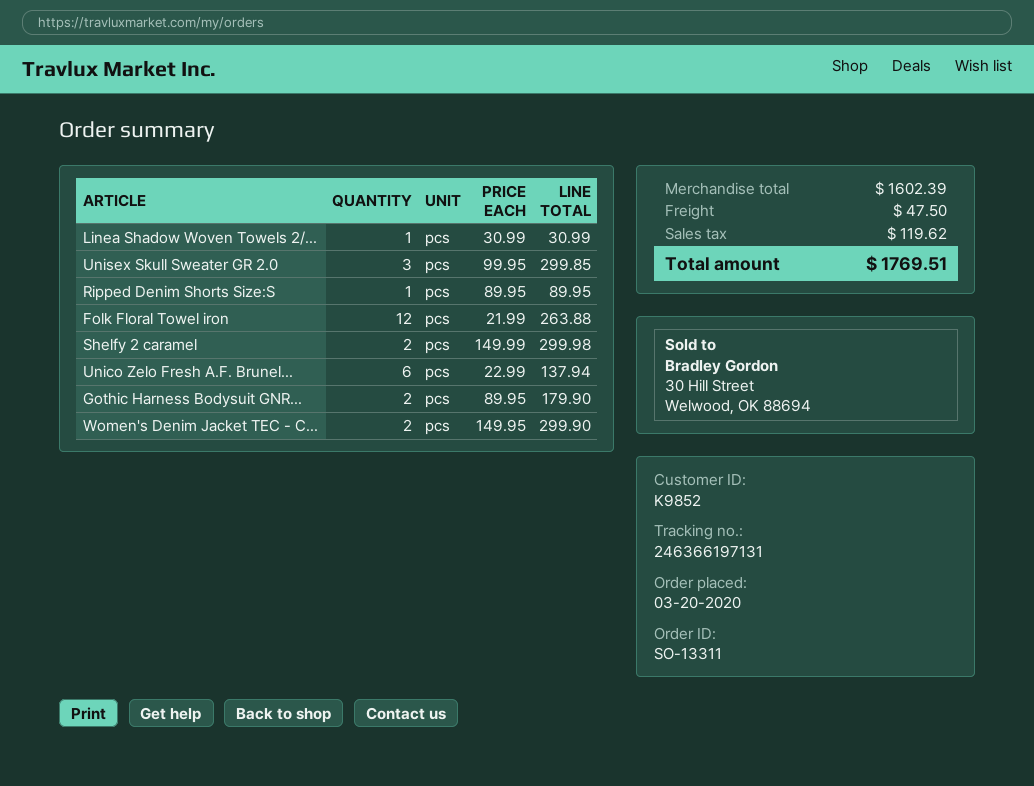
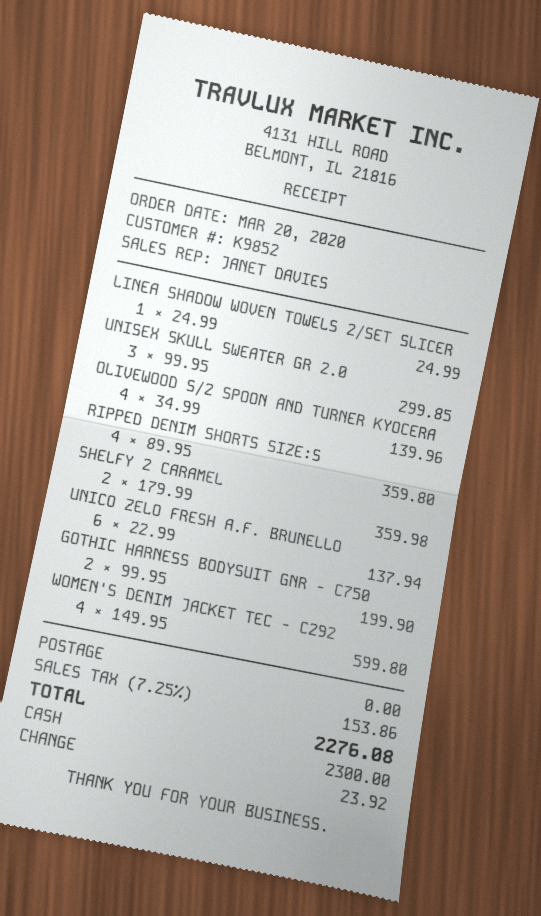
Linea Shadow Woven Towels 2/...: 1 x 30.99 = 30.99 -> 1 x 24.99 = 24.99
Ripped Denim Shorts Size:S: 1 x 89.95 = 89.95 -> 4 x 89.95 = 359.80
Folk Floral Towel iron: 12 x 21.99 = 263.88 -> none
Shelfy 2 caramel: 2 x 149.99 = 299.98 -> 2 x 179.99 = 359.98
Gothic Harness Bodysuit GNR...: 2 x 89.95 = 179.90 -> 2 x 99.95 = 199.90
Women's Denim Jacket TEC - C...: 2 x 149.95 = 299.90 -> 4 x 149.95 = 599.80
OLIVEWOOD S/2 SPOON AND TURNER KYOCERA: none -> 4 x 34.99 = 139.96
shipping: 47.50 -> 0.00
tax: 119.62 -> 153.86
total: 1769.51 -> 2276.08

